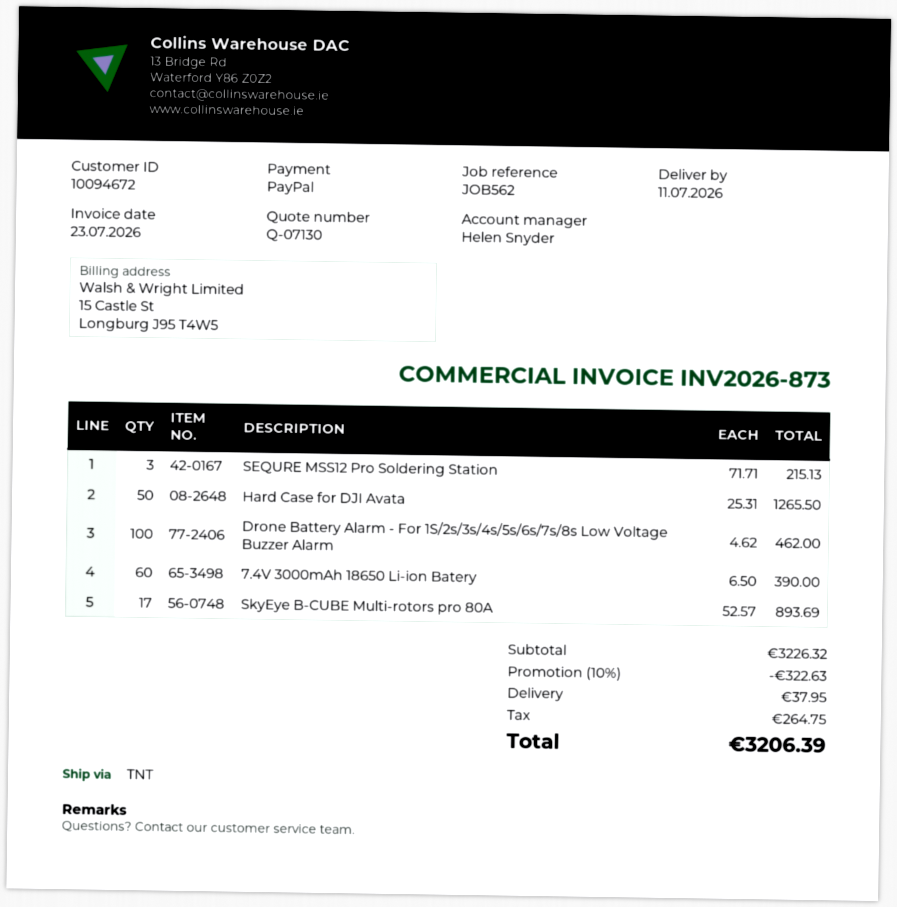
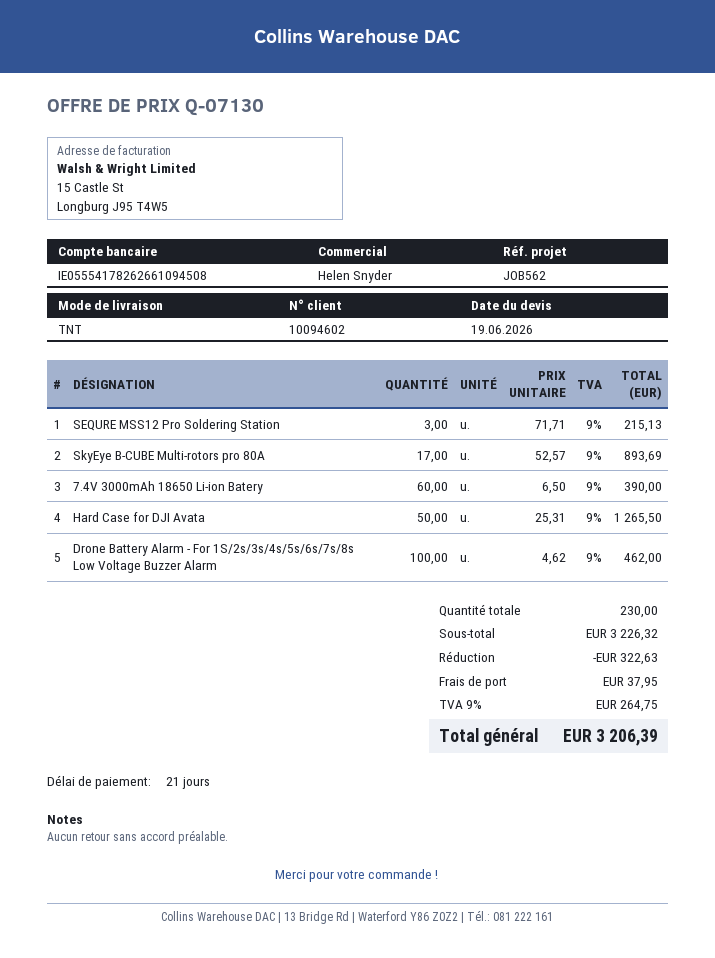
customer number: 10094672 -> 10094602

